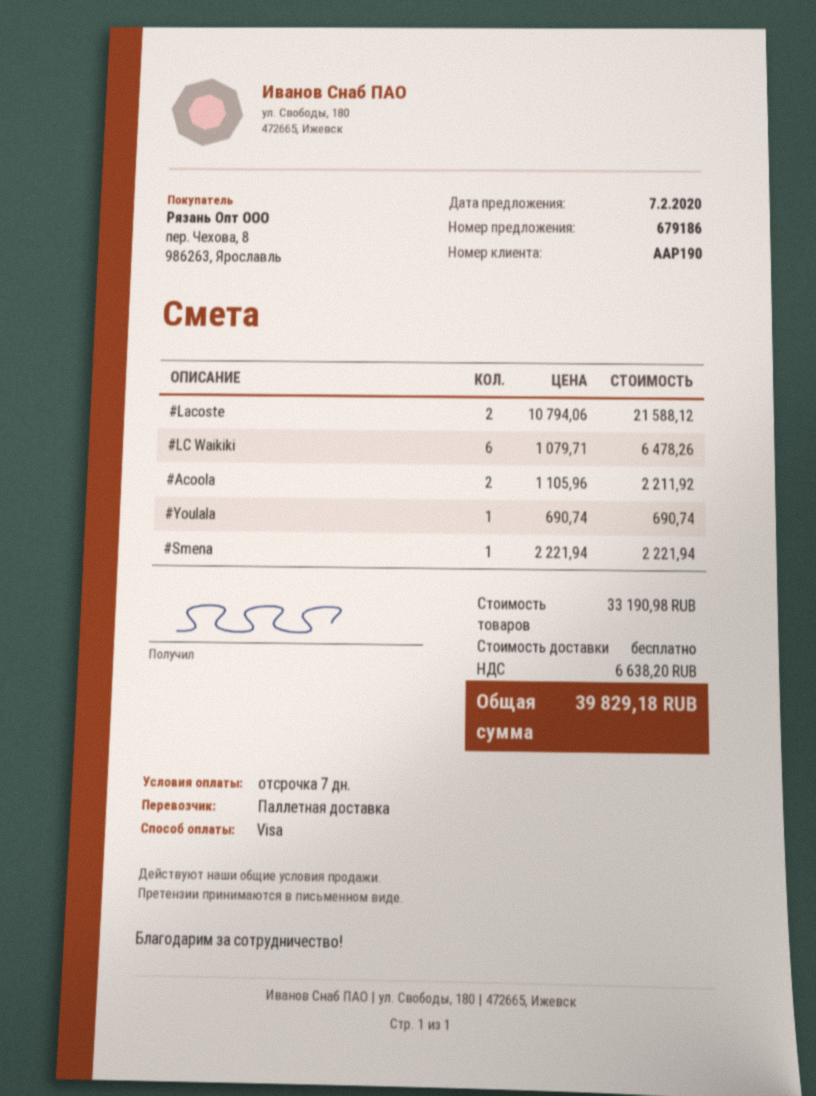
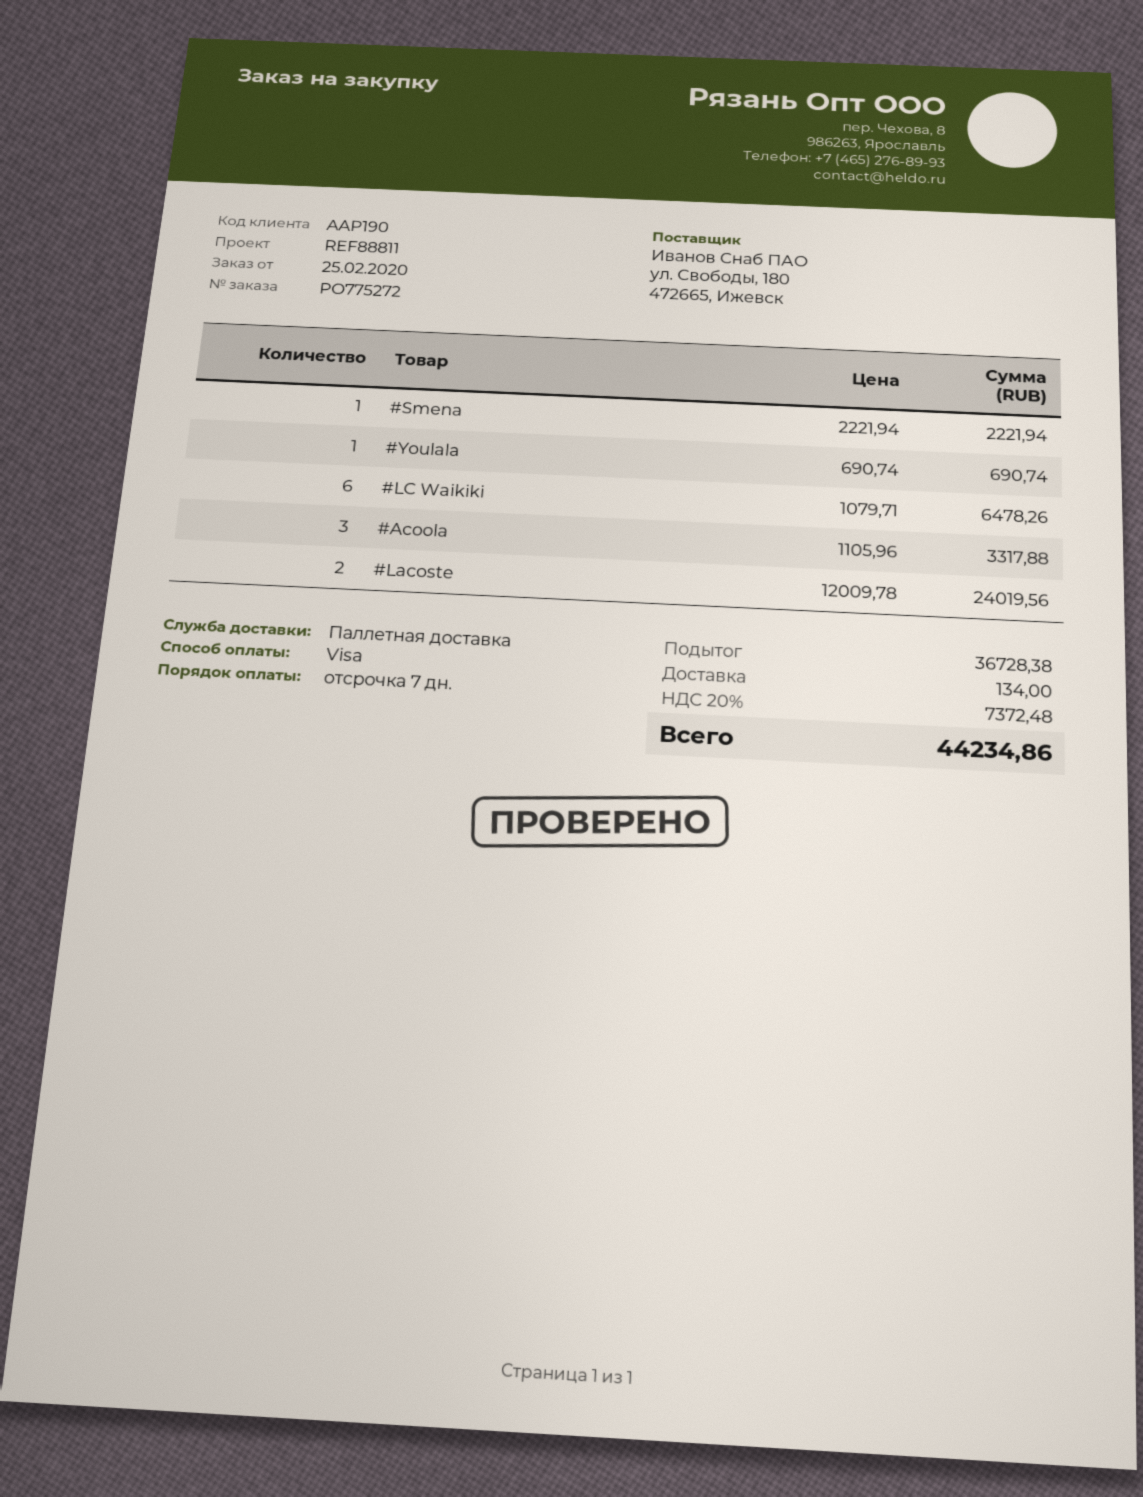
#Lacoste: 2 x 10794.06 = 21588.12 -> 2 x 12009.78 = 24019.56
#Acoola: 2 x 1105.96 = 2211.92 -> 3 x 1105.96 = 3317.88
subtotal: 33190.98 -> 36728.38
shipping: 0.00 -> 134.00
tax: 6638.20 -> 7372.48
total: 39829.18 -> 44234.86

